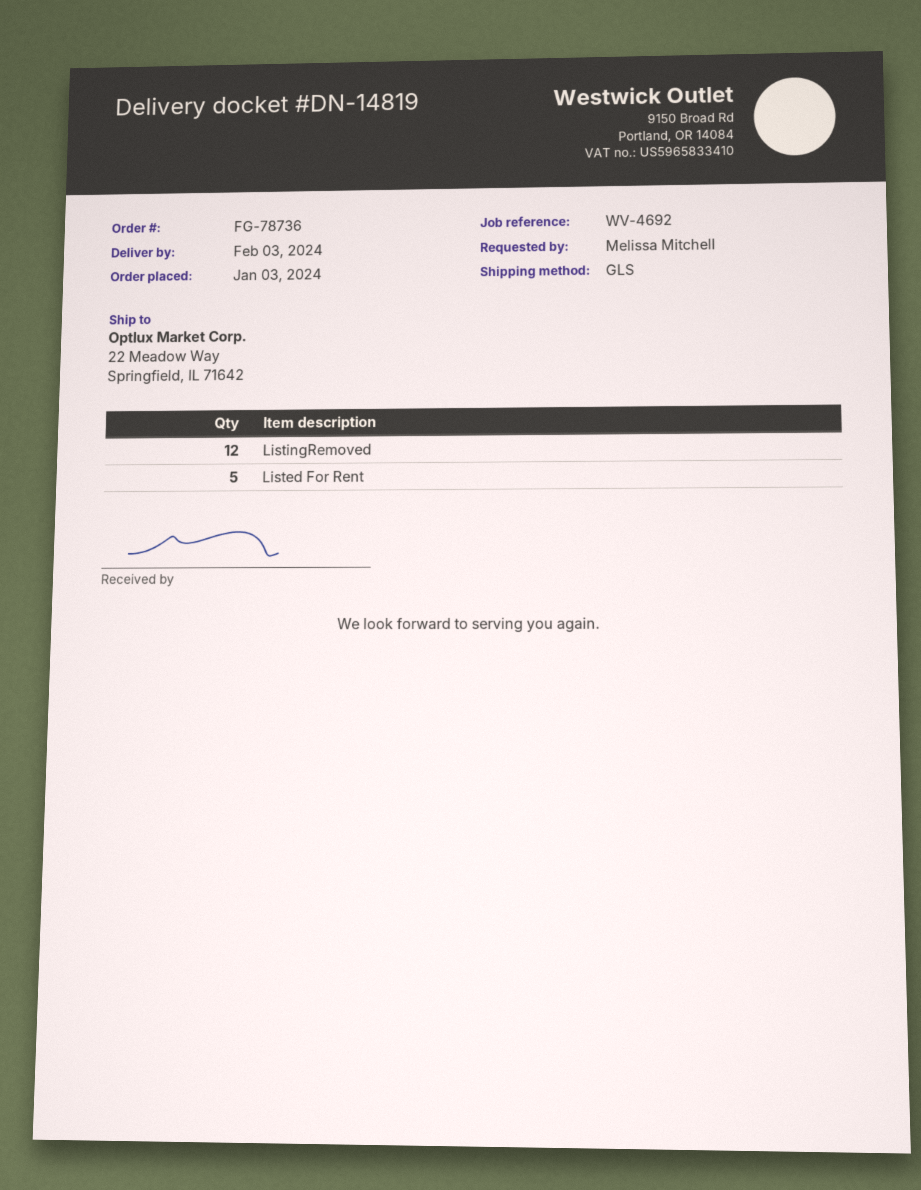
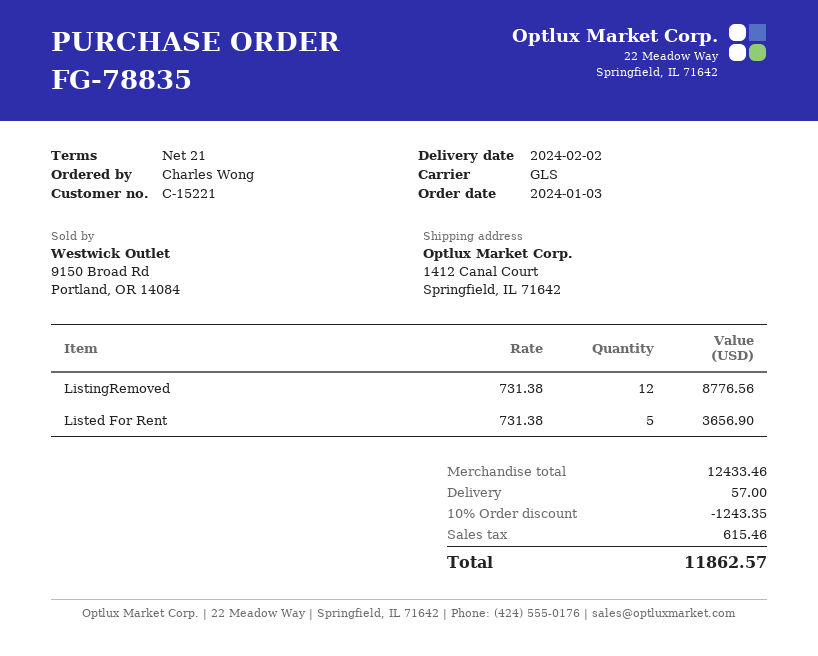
order number: FG-78736 -> FG-78835
delivery date: 2024-02-03 -> 2024-02-02
ordered by: Melissa Mitchell -> Charles Wong
ship to: 22 Meadow Way, Springfield, IL 71642 -> 1412 Canal Court, Springfield, IL 71642

